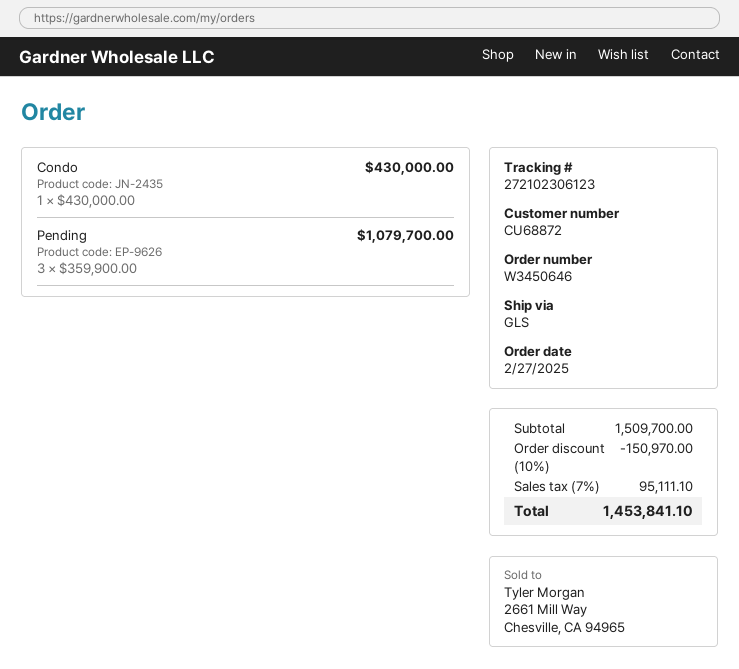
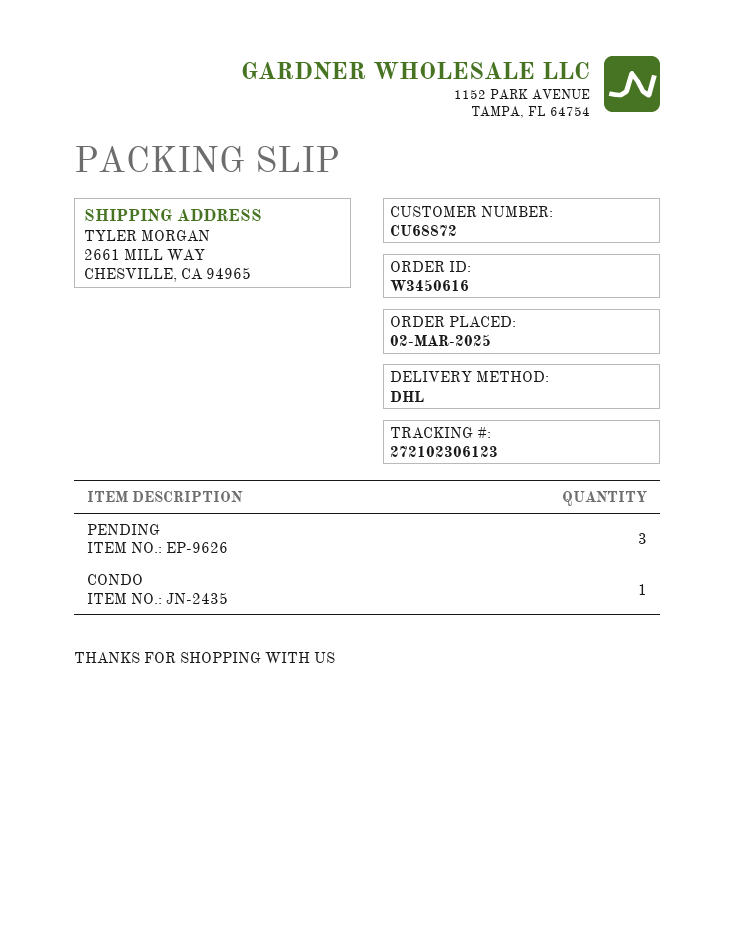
order number: W3450646 -> W3450616
order date: 2025-02-27 -> 2025-03-02
shipping method: GLS -> DHL

